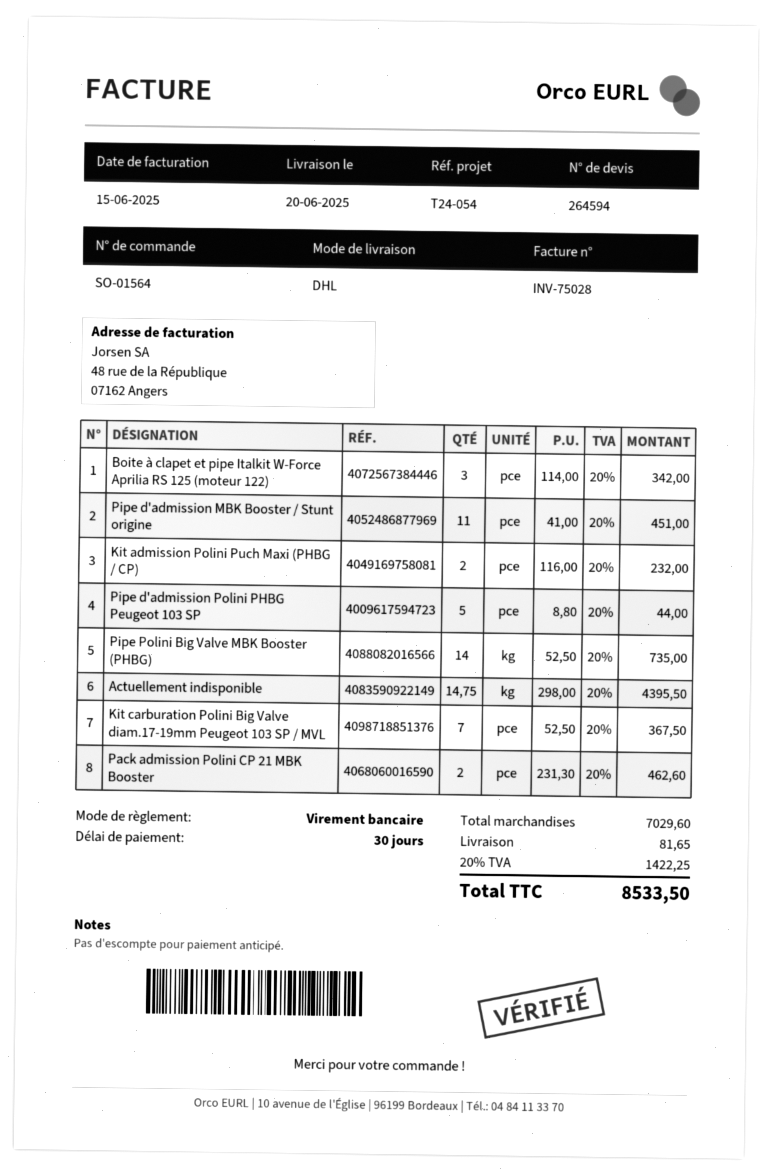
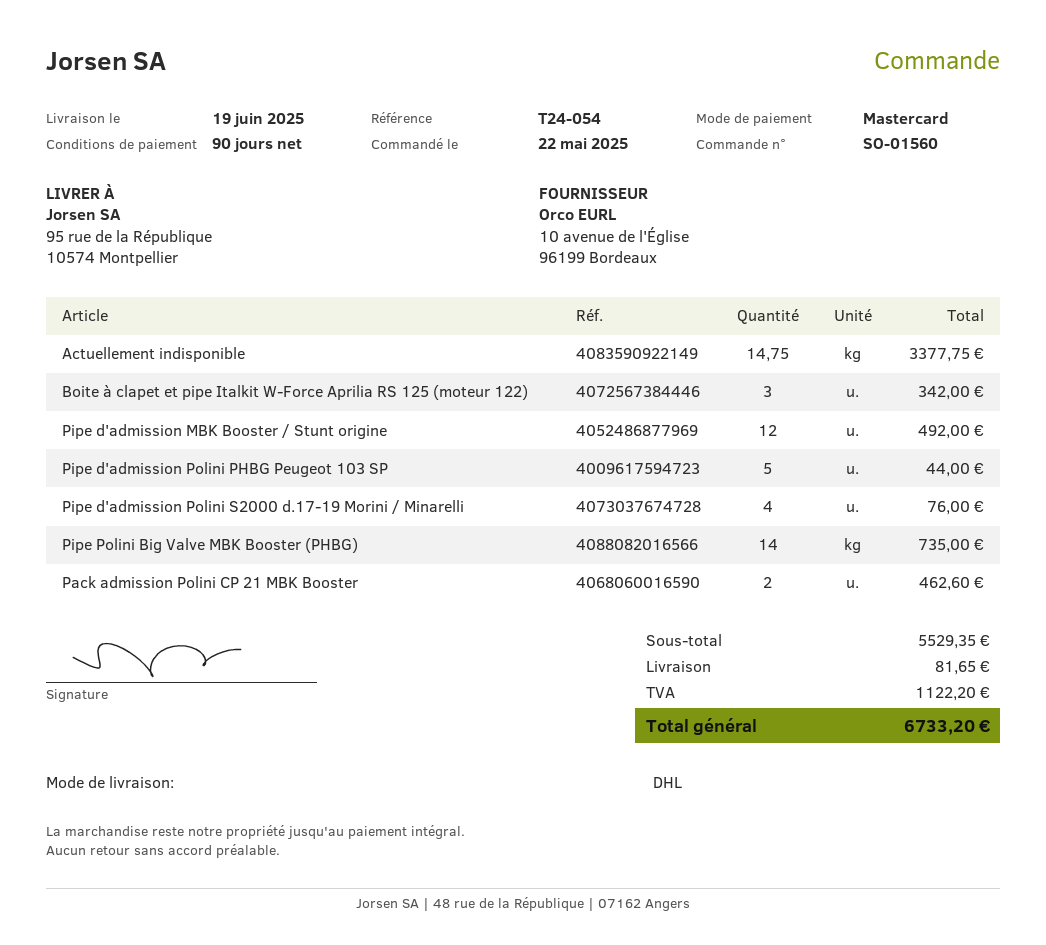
order number: SO-01564 -> SO-01560
delivery date: 2025-06-20 -> 2025-06-19
payment terms: 30 days -> 90 days
payment method: bank transfer -> Mastercard
Pipe d'admission MBK Booster / Stunt origine: 11 for 451.00 -> 12 for 492.00
Kit admission Polini Puch Maxi (PHBG / CP): 2 for 232.00 -> none
Actuellement indisponible: 14.75 for 4395.50 -> 14.75 for 3377.75
Kit carburation Polini Big Valve diam.17-19mm Peugeot 103 SP / MVL: 7 for 367.50 -> none
Pipe d'admission Polini S2000 d.17-19 Morini / Minarelli: none -> 4 for 76.00
subtotal: 7029.60 -> 5529.35
tax: 1422.25 -> 1122.20
total: 8533.50 -> 6733.20

